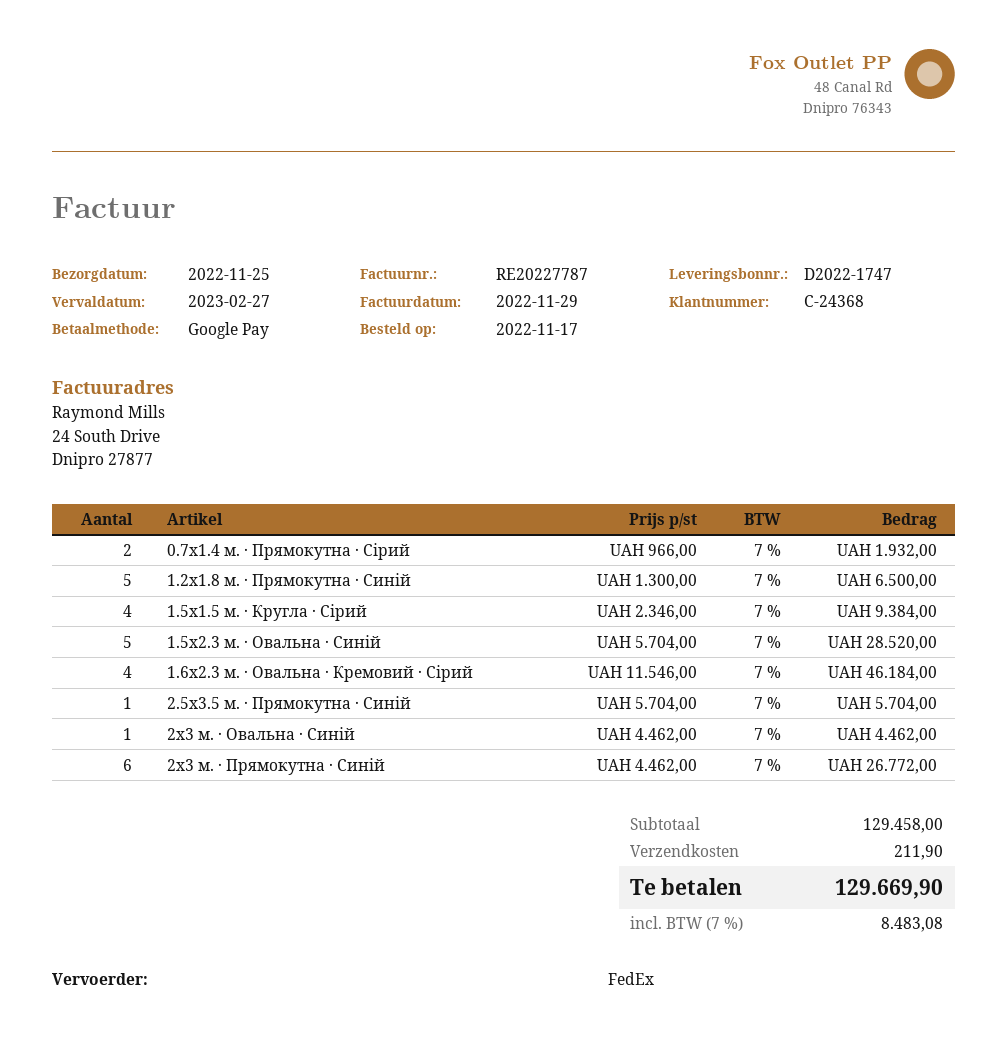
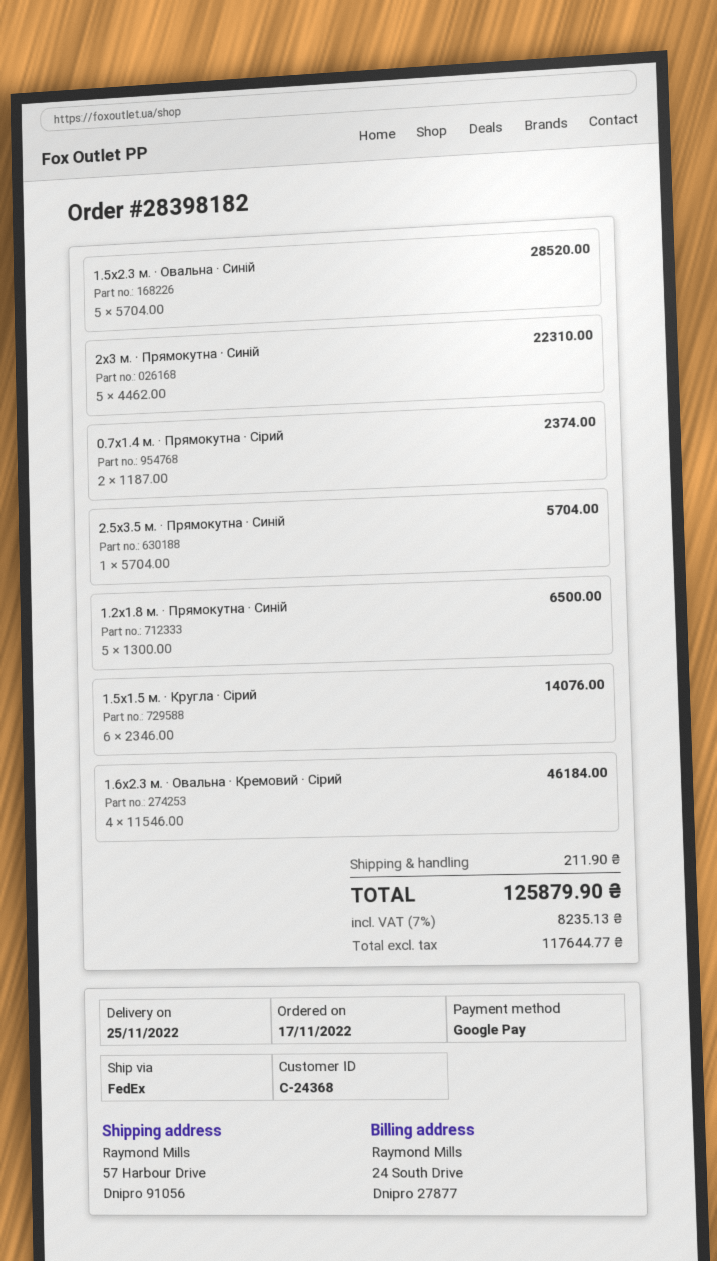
0.7x1.4 м. · Прямокутна · Сірий: 2 x 966.00 = 1932.00 -> 2 x 1187.00 = 2374.00
1.5x1.5 м. · Кругла · Сірий: 4 x 2346.00 = 9384.00 -> 6 x 2346.00 = 14076.00
2x3 м. · Овальна · Синій: 1 x 4462.00 = 4462.00 -> none
2x3 м. · Прямокутна · Синій: 6 x 4462.00 = 26772.00 -> 5 x 4462.00 = 22310.00
tax: 7% = 8483.08 -> 7% = 8235.13
total: 129669.90 -> 125879.90

